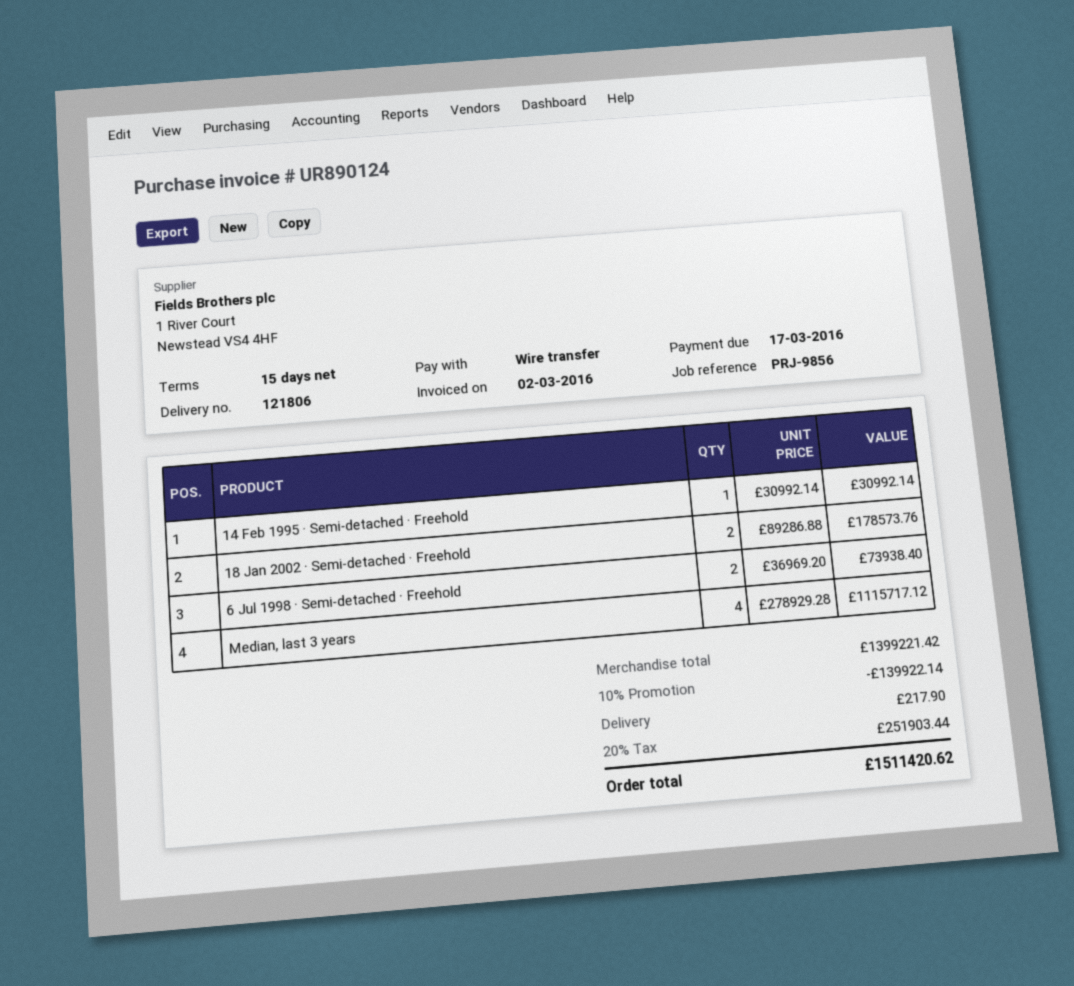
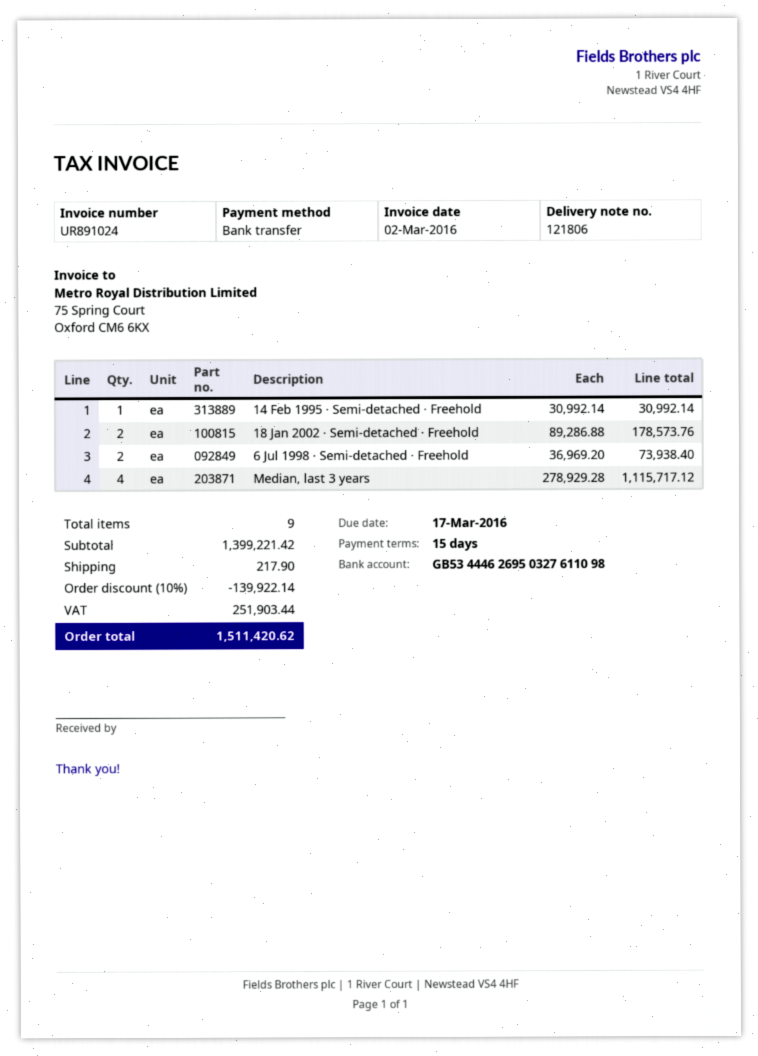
invoice number: UR890124 -> UR891024

